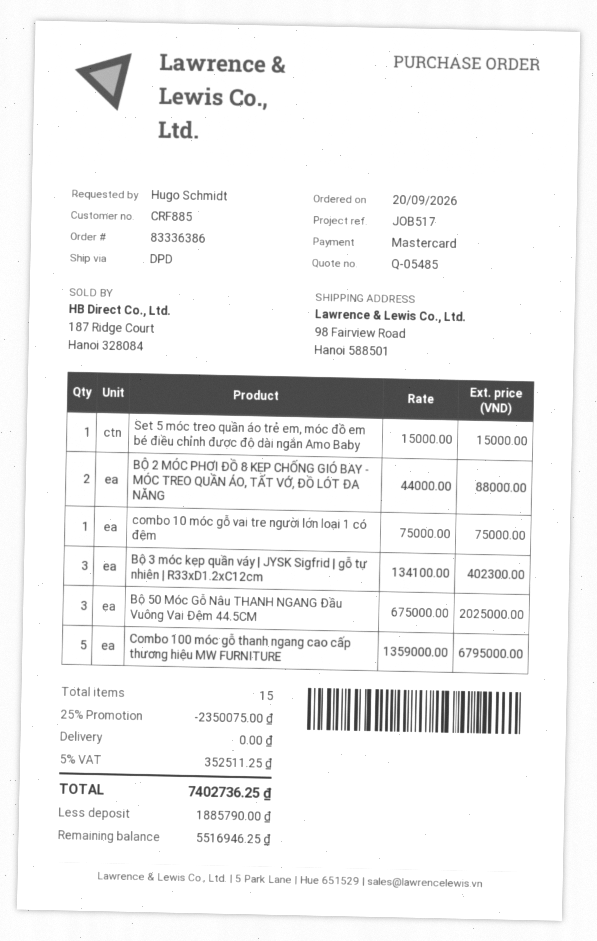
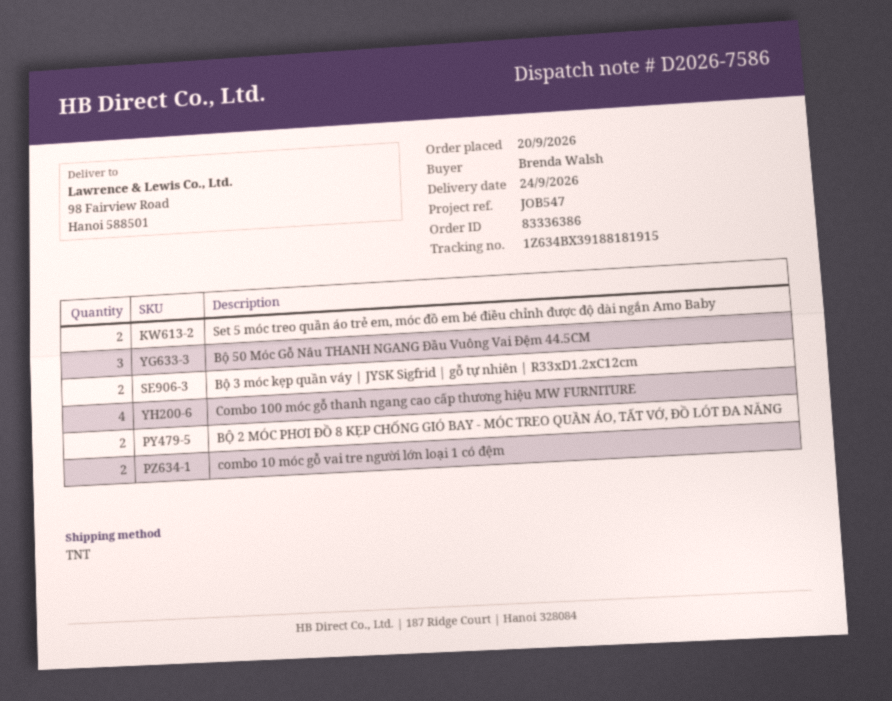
reference: JOB517 -> JOB547
ordered by: Hugo Schmidt -> Brenda Walsh
shipping method: DPD -> TNT
Set 5 móc treo quần áo trẻ em, móc đồ em bé điều chỉnh được độ dài ngắn Amo Baby: 1 -> 2
combo 10 móc gỗ vai tre người lớn loại 1 có đệm: 1 -> 2
Bộ 3 móc kẹp quần váy | JYSK Sigfrid | gỗ tự nhiên | R33xD1.2xC12cm: 3 -> 2
Combo 100 móc gỗ thanh ngang cao cấp thương hiệu MW FURNITURE: 5 -> 4

